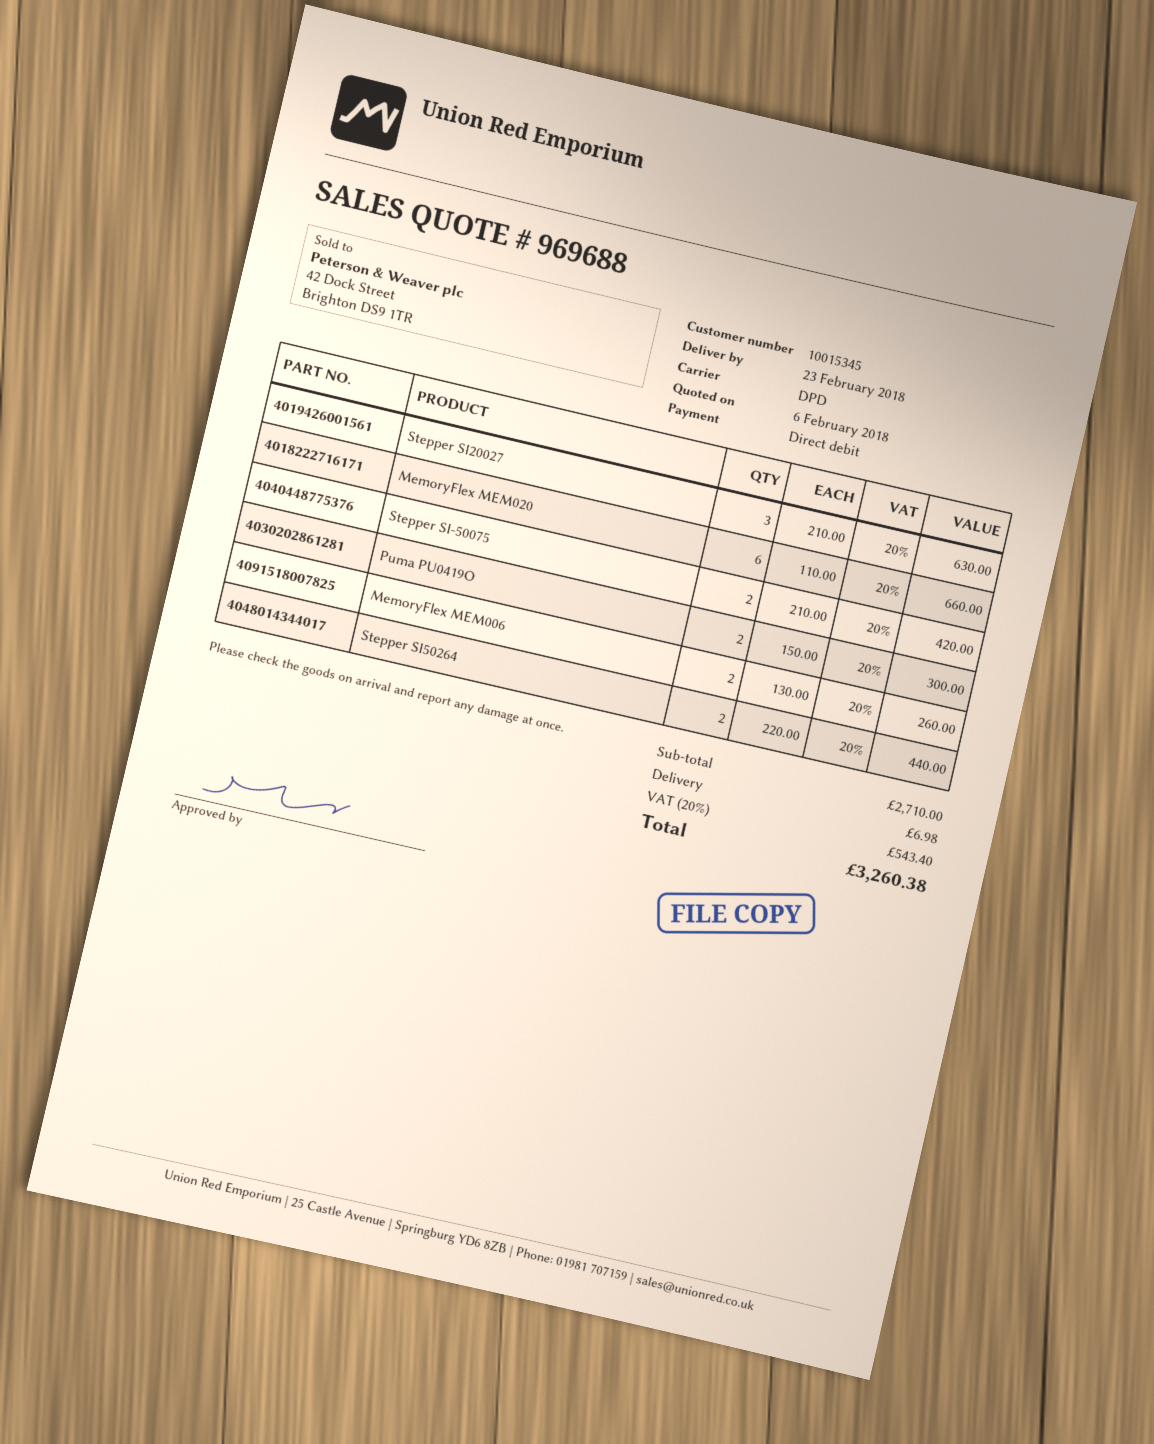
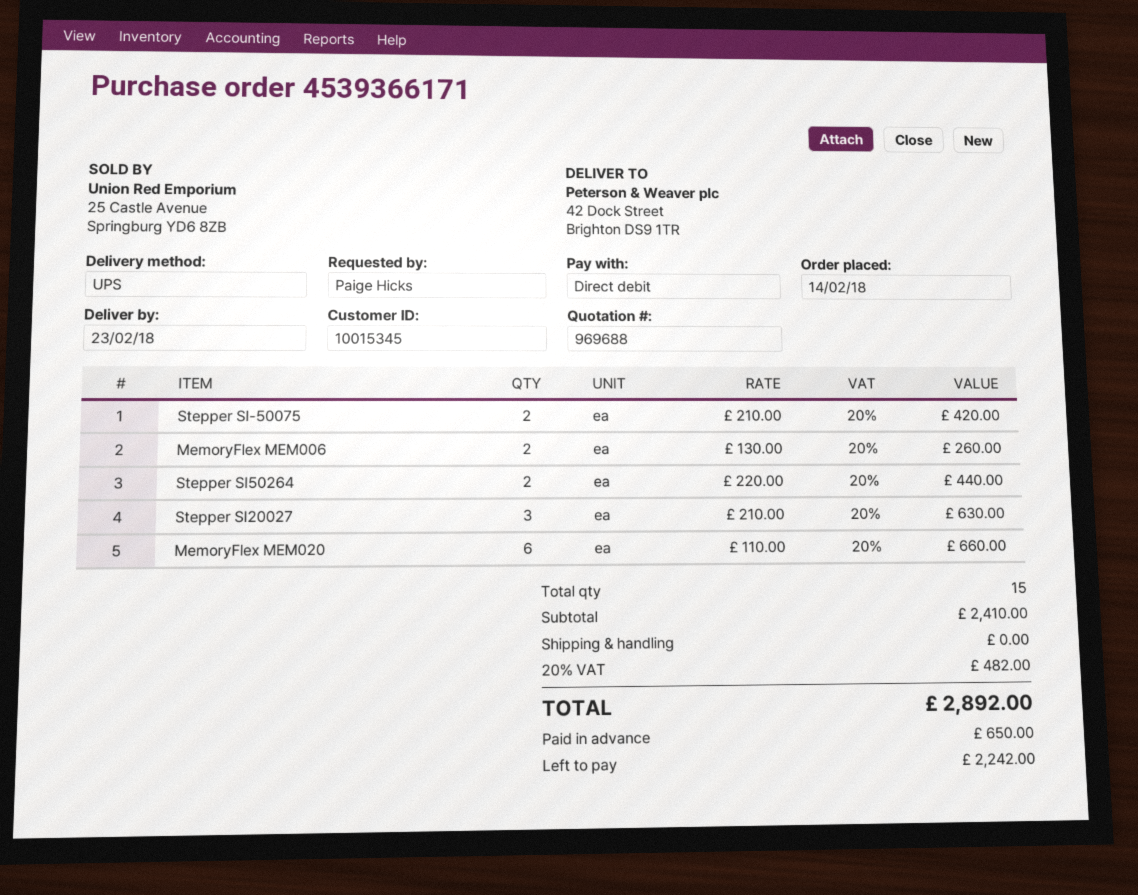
shipping method: DPD -> UPS
Puma PU0419O: 2 x 150.00 = 300.00 -> none
subtotal: 2710.00 -> 2410.00
shipping: 6.98 -> 0.00
tax: 20% = 543.40 -> 20% = 482.00
total: 3260.38 -> 2892.00

